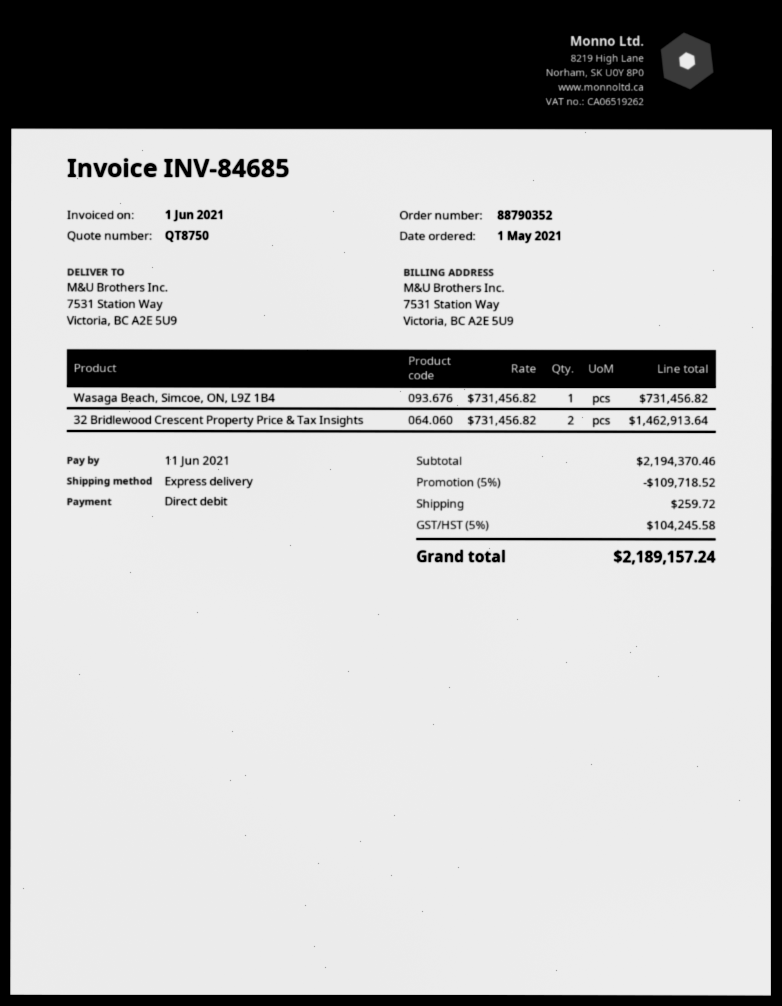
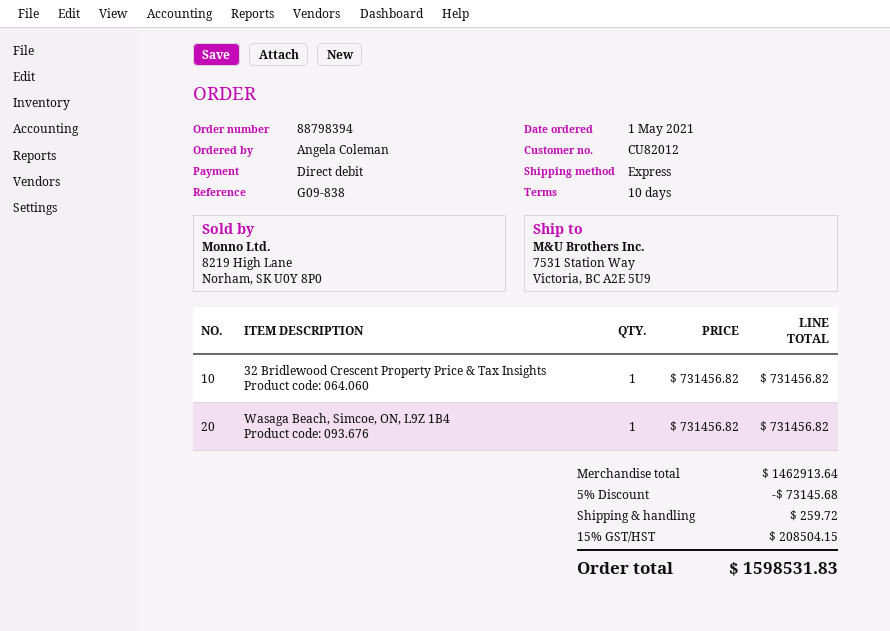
order number: 88790352 -> 88798394
32 Bridlewood Crescent Property Price & Tax Insights: 2 x 731456.82 = 1462913.64 -> 1 x 731456.82 = 731456.82
subtotal: 2194370.46 -> 1462913.64
discount: 5% = 109718.52 -> 5% = 73145.68
tax: 5% = 104245.58 -> 15% = 208504.15
total: 2189157.24 -> 1598531.83

